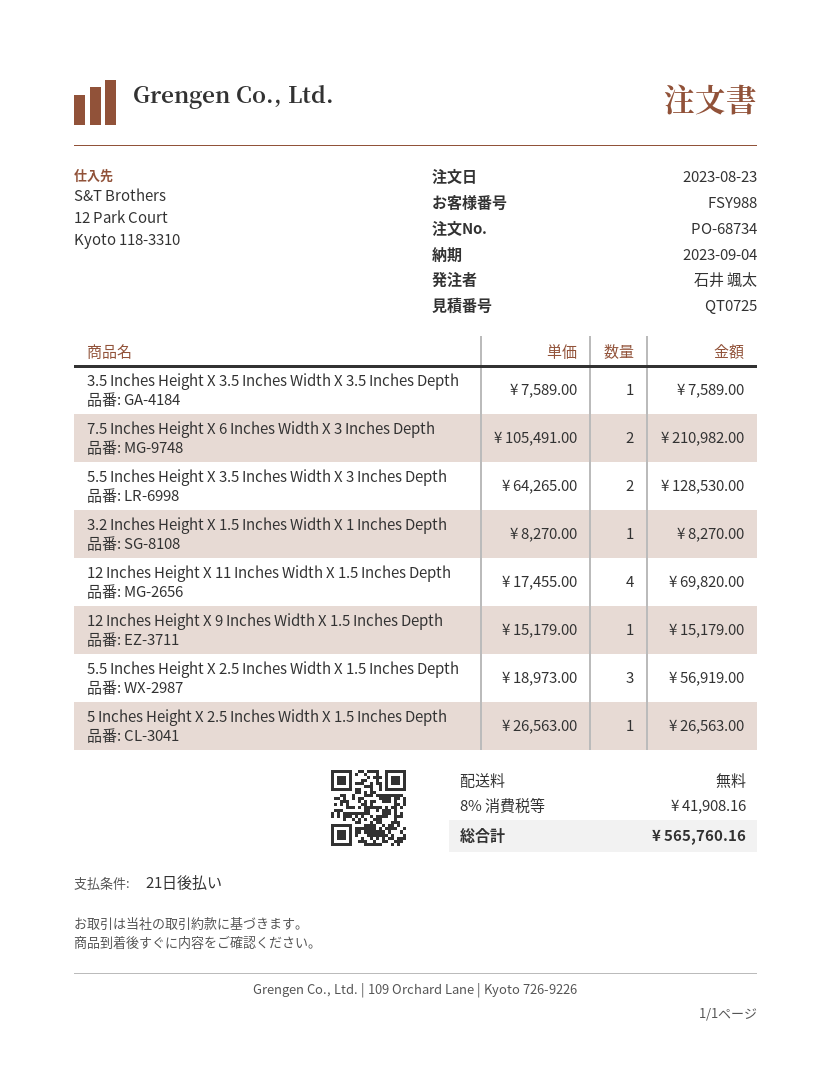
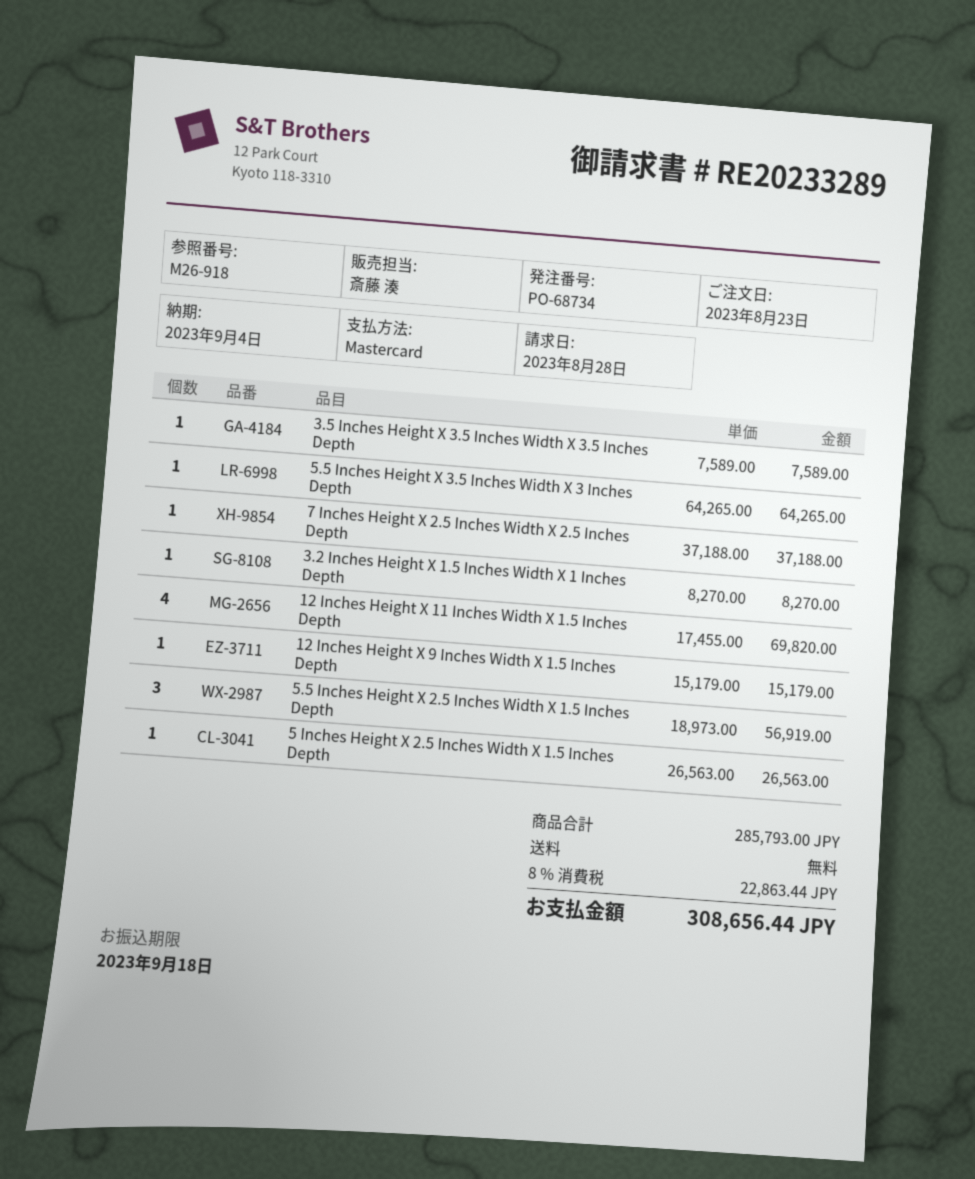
7.5 Inches Height X 6 Inches Width X 3 Inches Depth: 2 x 105491.00 = 210982.00 -> none
5.5 Inches Height X 3.5 Inches Width X 3 Inches Depth: 2 x 64265.00 = 128530.00 -> 1 x 64265.00 = 64265.00
7 Inches Height X 2.5 Inches Width X 2.5 Inches Depth: none -> 1 x 37188.00 = 37188.00
tax: 8% = 41908.16 -> 8% = 22863.44
total: 565760.16 -> 308656.44

